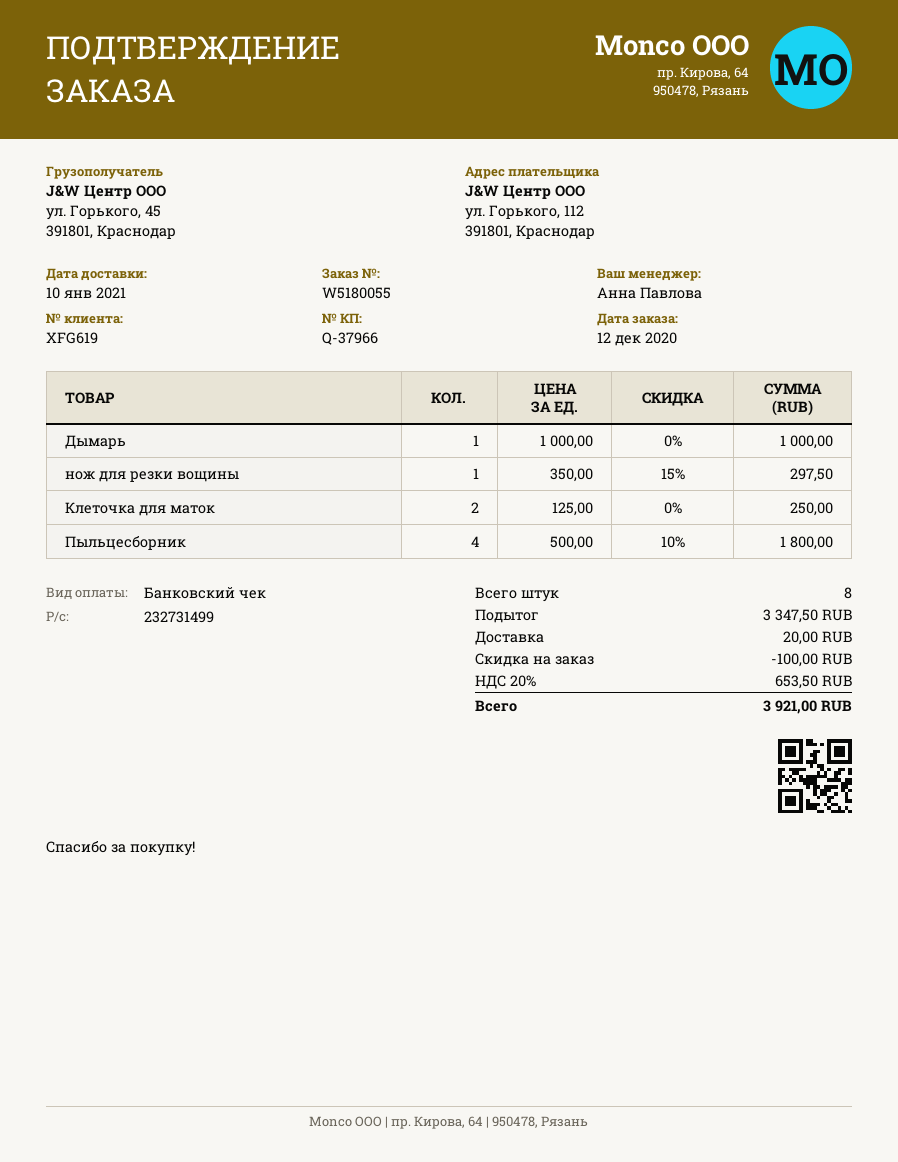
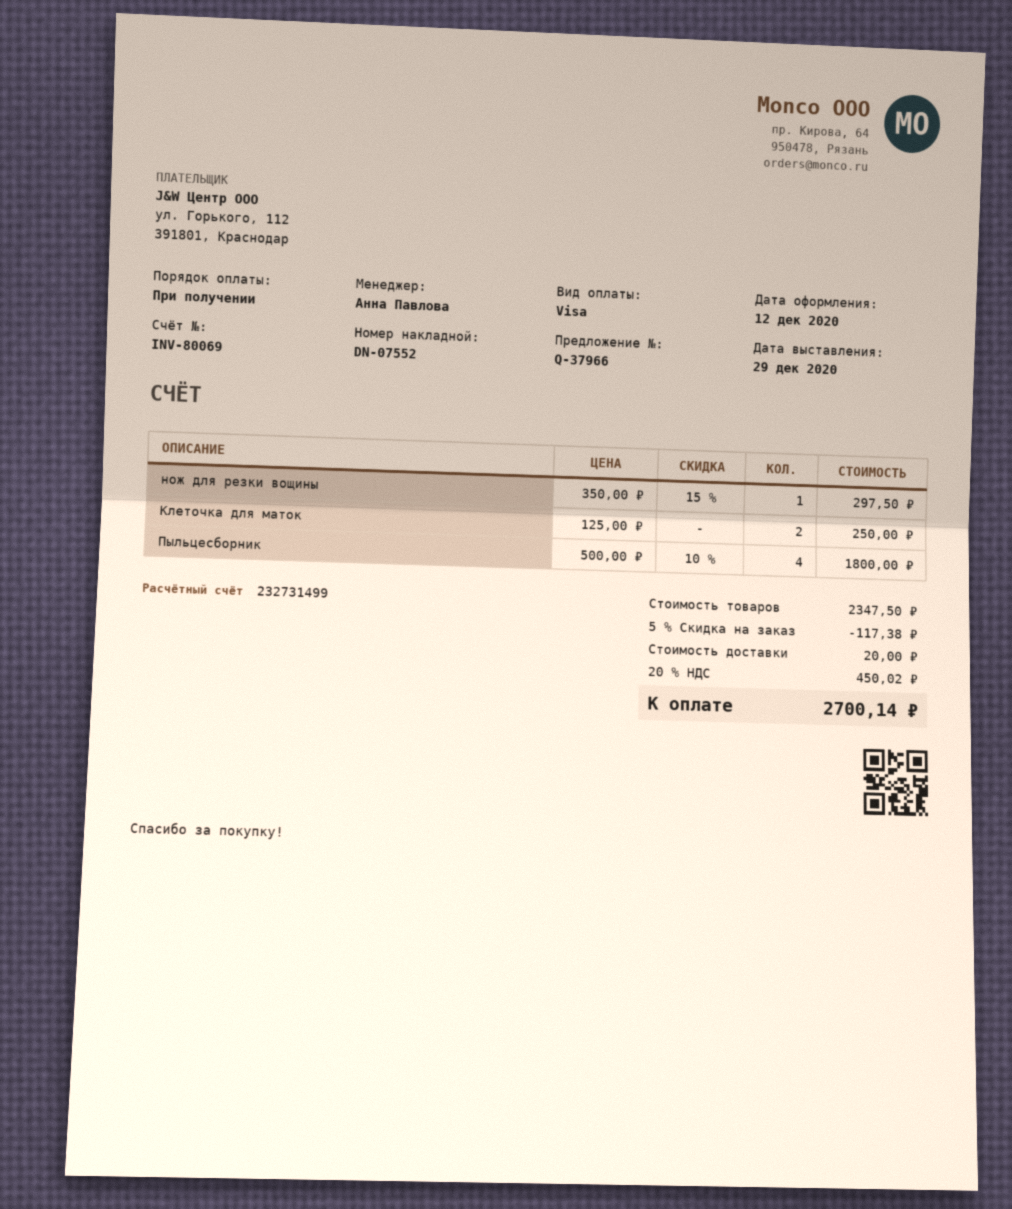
payment method: cheque -> Visa
Дымарь: 1 x 1000.00 = 1000.00 -> none
subtotal: 3347.50 -> 2347.50
discount: 100.00 -> 117.38
tax: 20% = 653.50 -> 20% = 450.02
total: 3921.00 -> 2700.14

